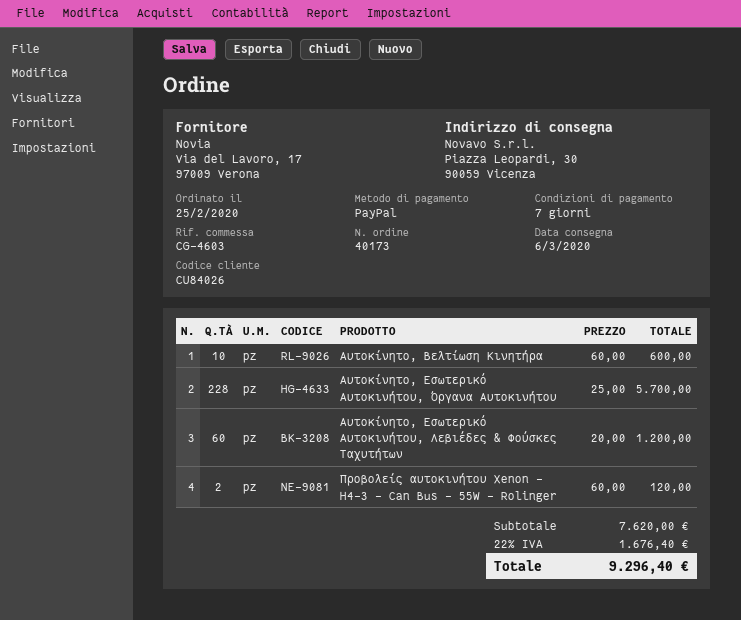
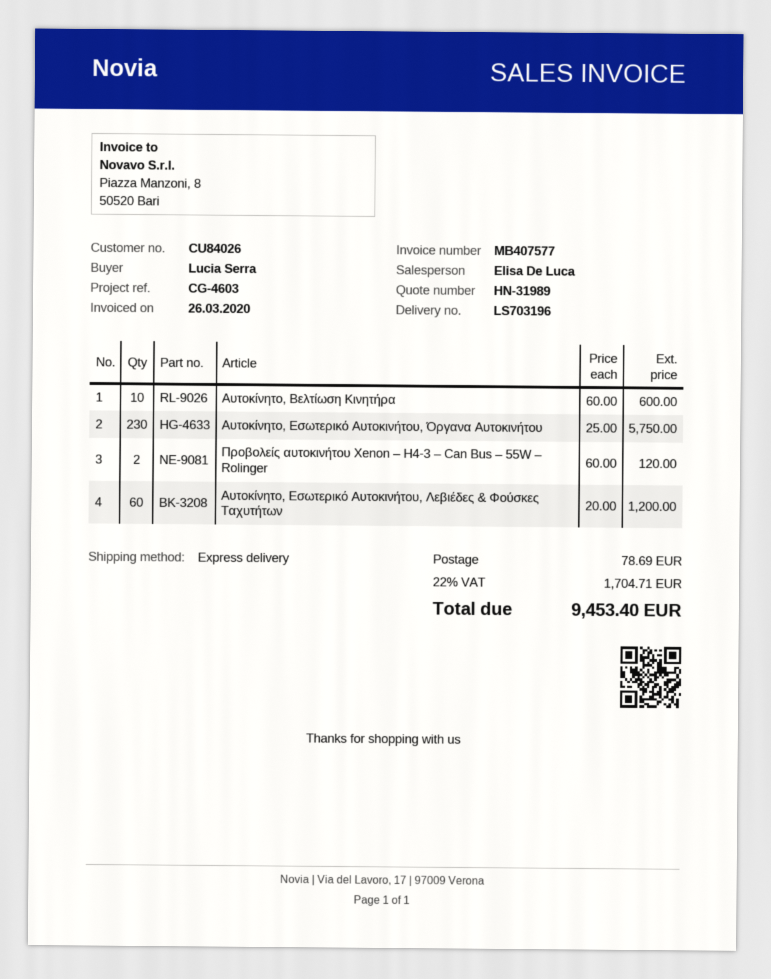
Αυτοκίνητο, Εσωτερικό Αυτοκινήτου, Όργανα Αυτοκινήτου: 228 x 25.00 = 5700.00 -> 230 x 25.00 = 5750.00
shipping: none -> 78.69
tax: 22% = 1676.40 -> 22% = 1704.71
total: 9296.40 -> 9453.40

